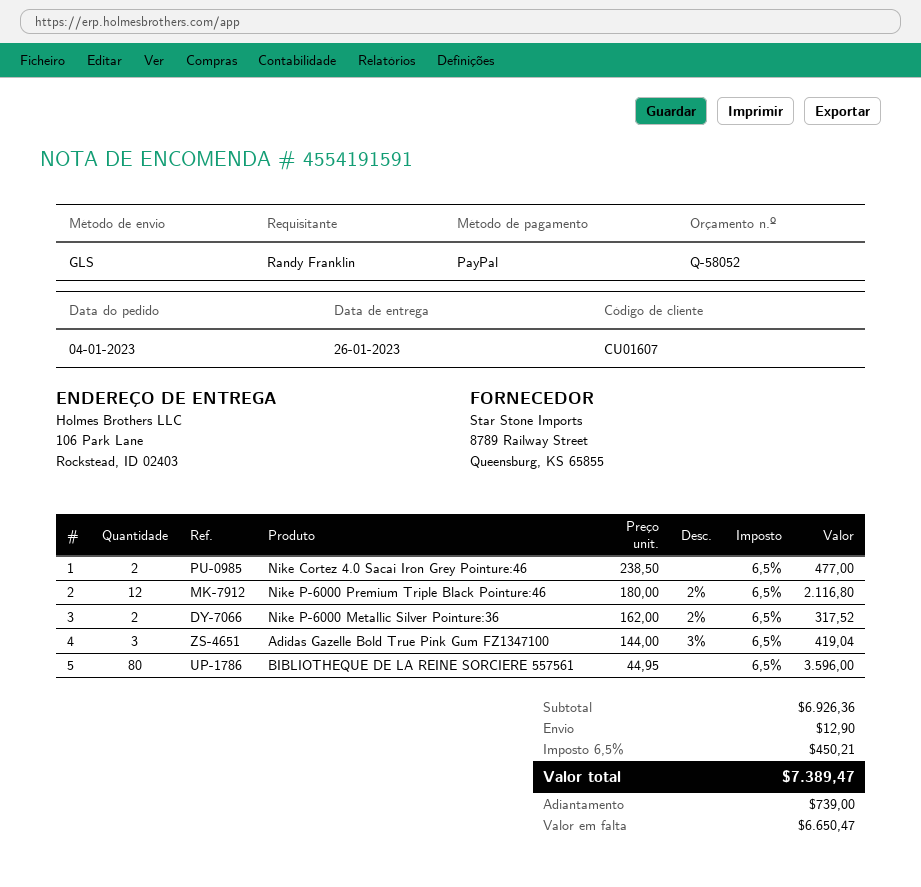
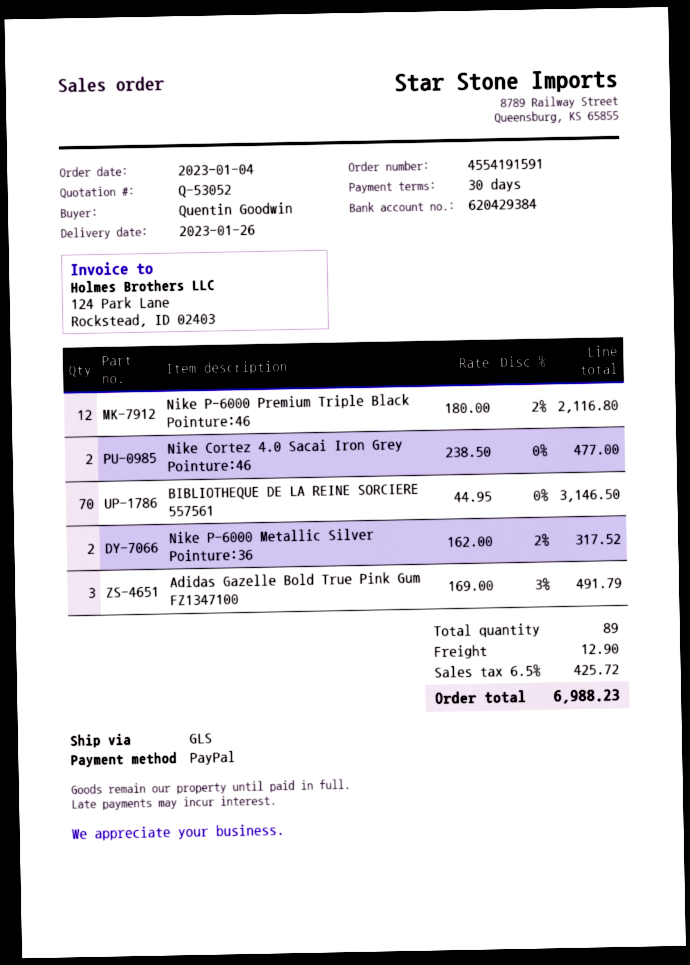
quote number: Q-58052 -> Q-53052
ordered by: Randy Franklin -> Quentin Goodwin
Adidas Gazelle Bold True Pink Gum FZ1347100: 3 x 144.00 - 3% = 419.04 -> 3 x 169.00 - 3% = 491.79
BIBLIOTHEQUE DE LA REINE SORCIERE 557561: 80 x 44.95 = 3596.00 -> 70 x 44.95 = 3146.50
tax: 6.5% = 450.21 -> 6.5% = 425.72
total: 7389.47 -> 6988.23

